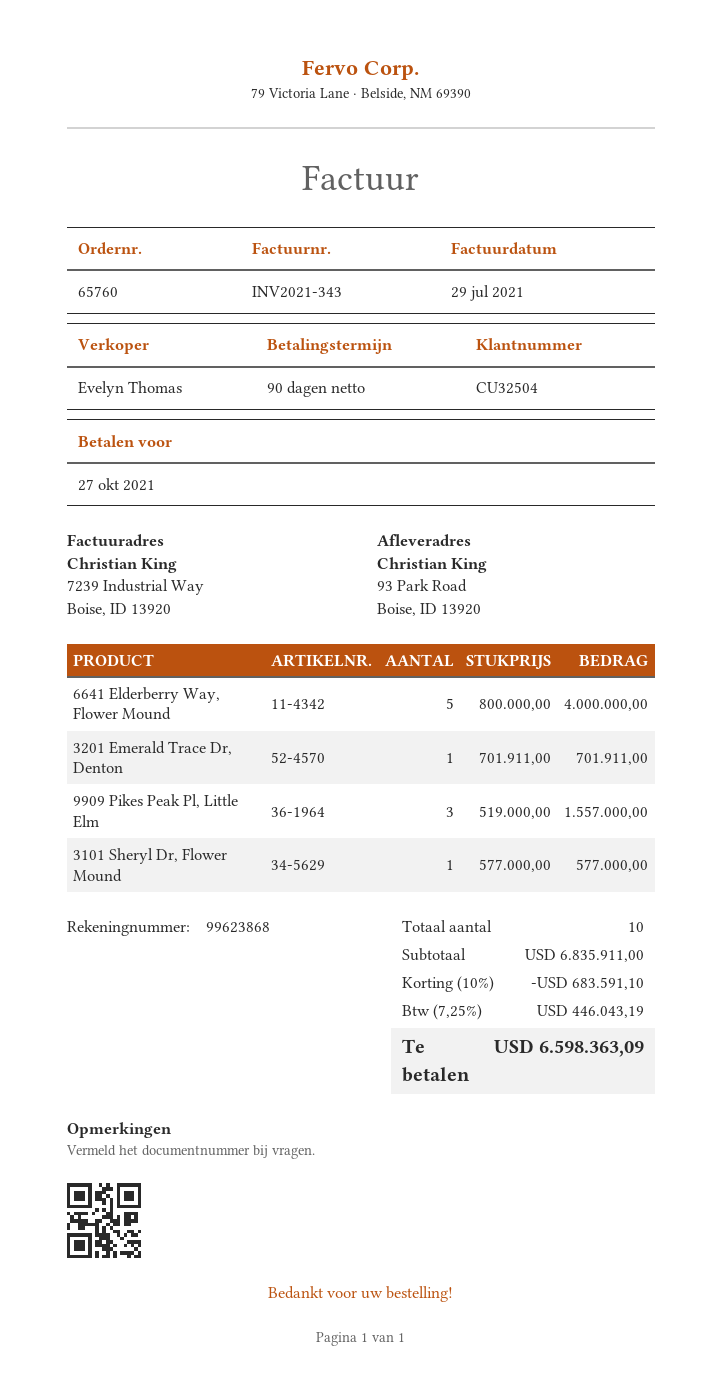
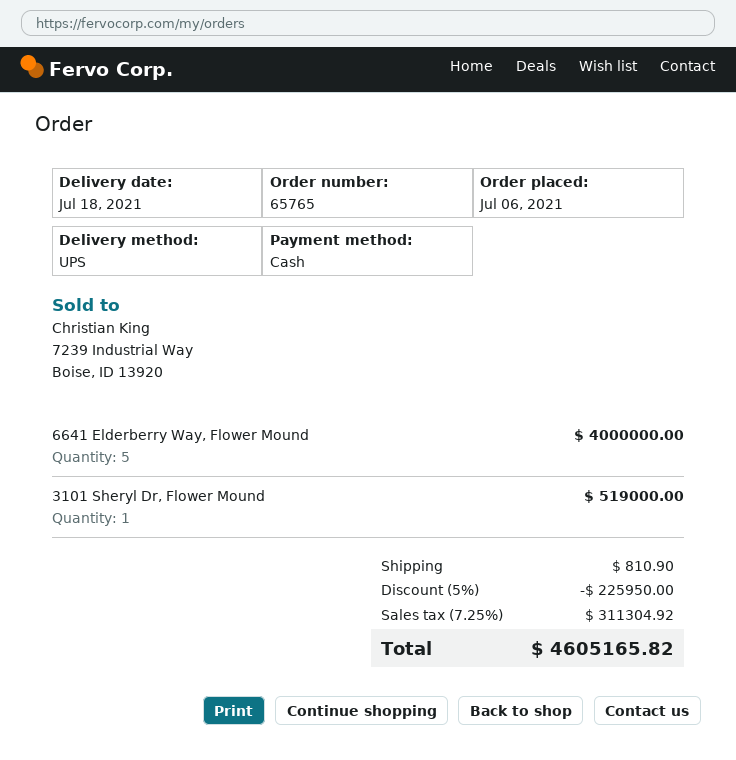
order number: 65760 -> 65765
3201 Emerald Trace Dr, Denton: 1 for 701911.00 -> none
9909 Pikes Peak Pl, Little Elm: 3 for 1557000.00 -> none
3101 Sheryl Dr, Flower Mound: 1 for 577000.00 -> 1 for 519000.00
discount: 10% = 683591.10 -> 5% = 225950.00
shipping: none -> 810.90
tax: 7.25% = 446043.19 -> 7.25% = 311304.92
total: 6598363.09 -> 4605165.82

